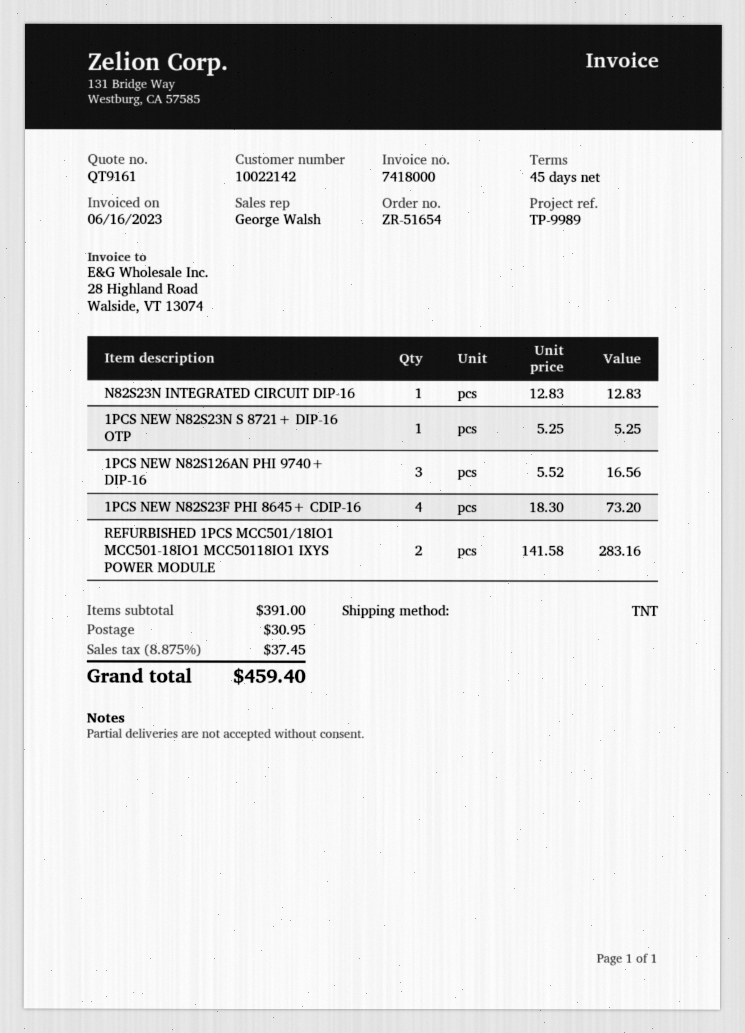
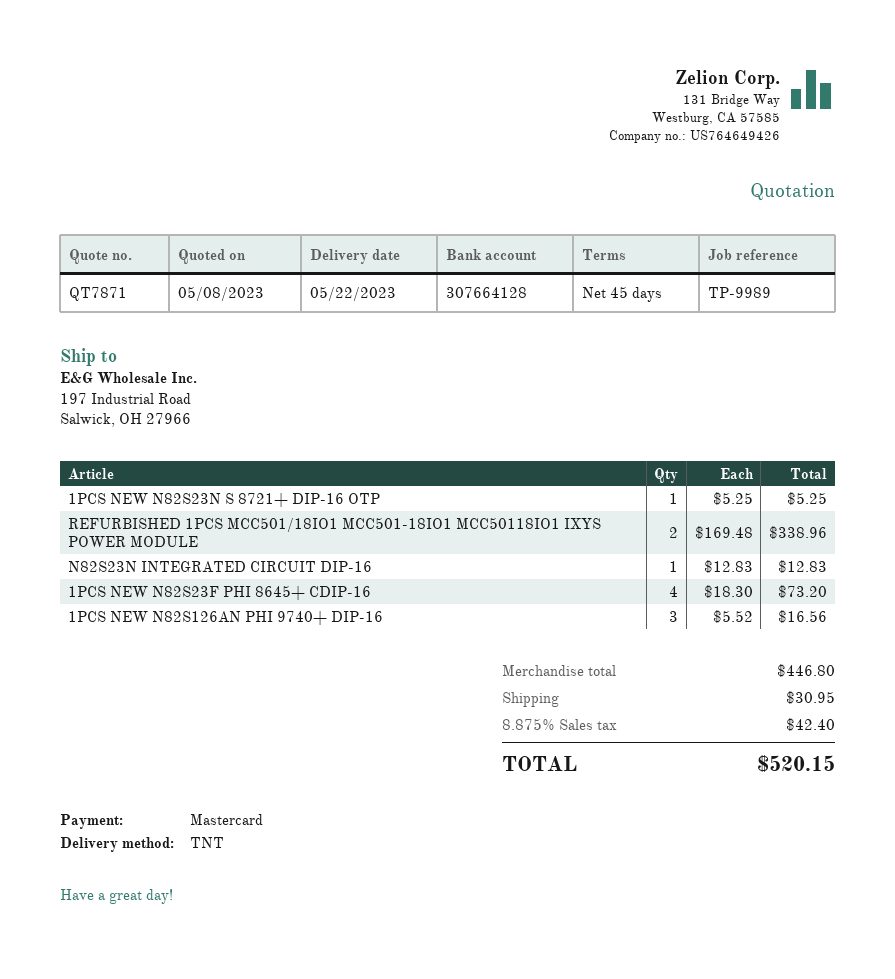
quote number: QT9161 -> QT7871
REFURBISHED 1PCS MCC501/18IO1 MCC501-18IO1 MCC50118IO1 IXYS POWER MODULE: 2 x 141.58 = 283.16 -> 2 x 169.48 = 338.96
subtotal: 391.00 -> 446.80
tax: 8.875% = 37.45 -> 8.875% = 42.40
total: 459.40 -> 520.15

